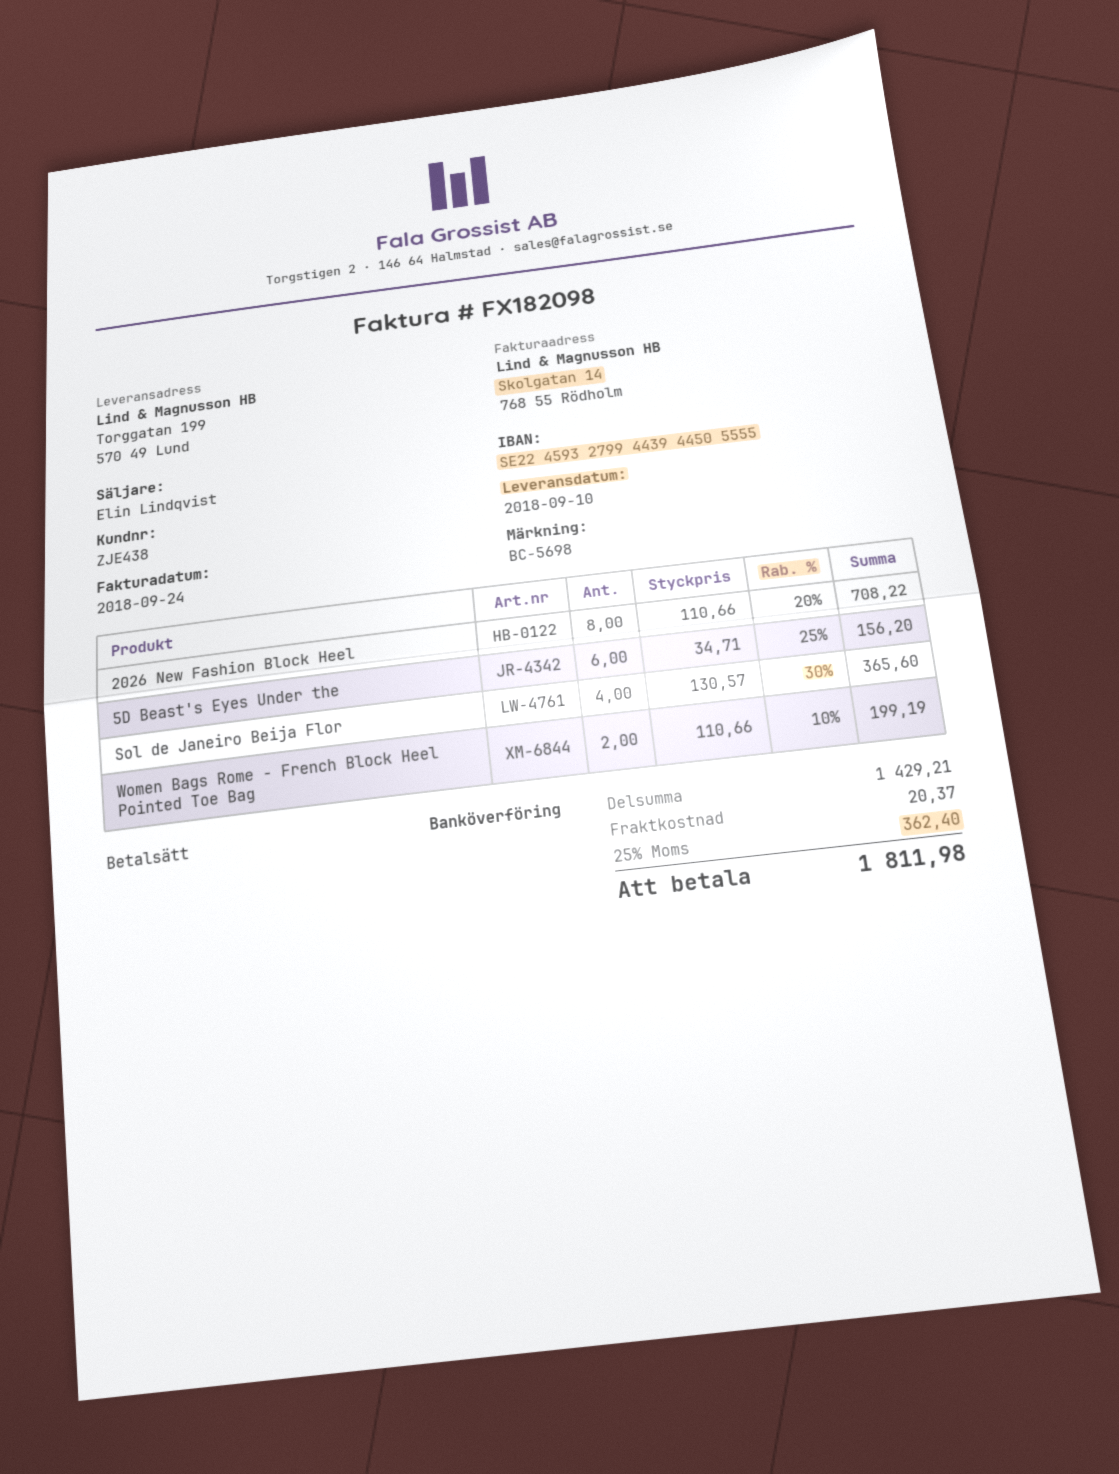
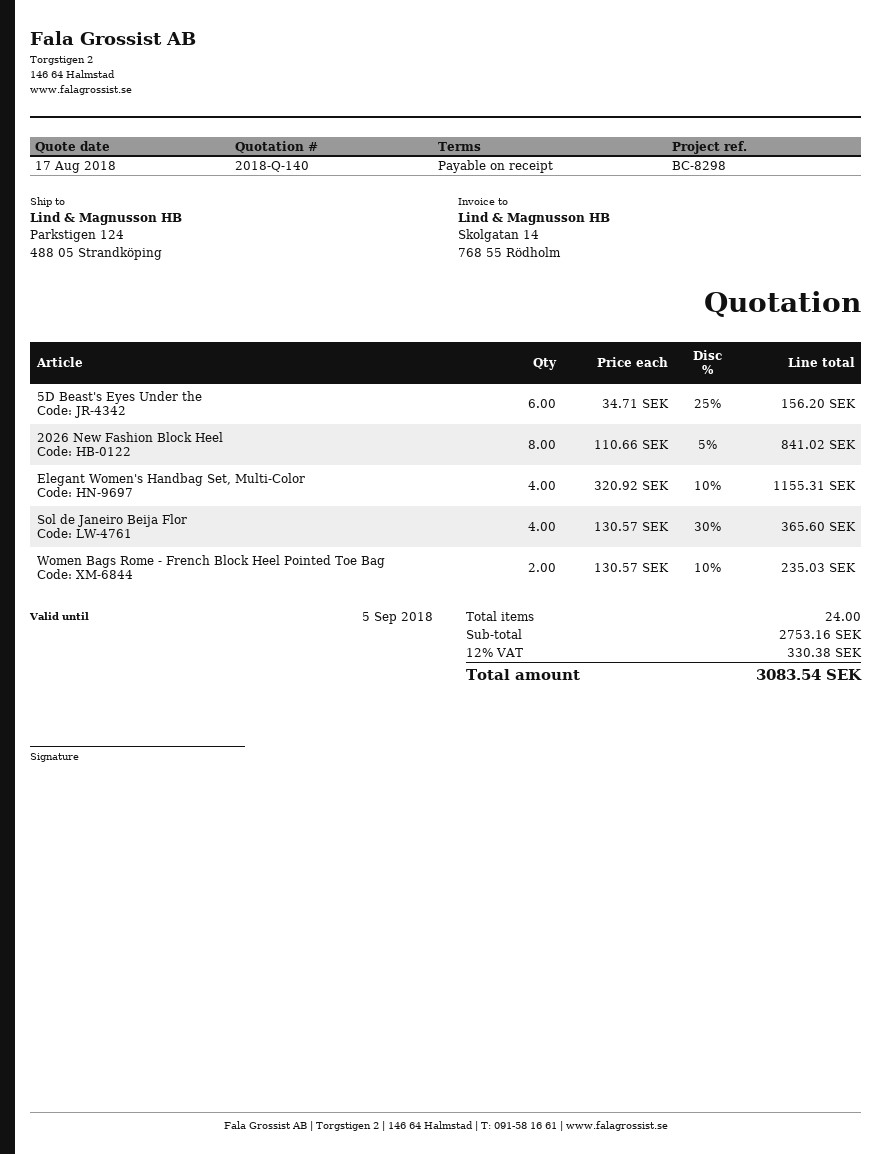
reference: BC-5698 -> BC-8298
ship to: Torggatan 199, 570 49 Lund -> Parkstigen 124, 488 05 Strandköping
2026 New Fashion Block Heel: 8 x 110.66 - 20% = 708.22 -> 8 x 110.66 - 5% = 841.02
Women Bags Rome - French Block Heel Pointed Toe Bag: 2 x 110.66 - 10% = 199.19 -> 2 x 130.57 - 10% = 235.03
Elegant Women's Handbag Set, Multi-Color: none -> 4 x 320.92 - 10% = 1155.31
subtotal: 1429.21 -> 2753.16
shipping: 20.37 -> none
tax: 25% = 362.40 -> 12% = 330.38
total: 1811.98 -> 3083.54

